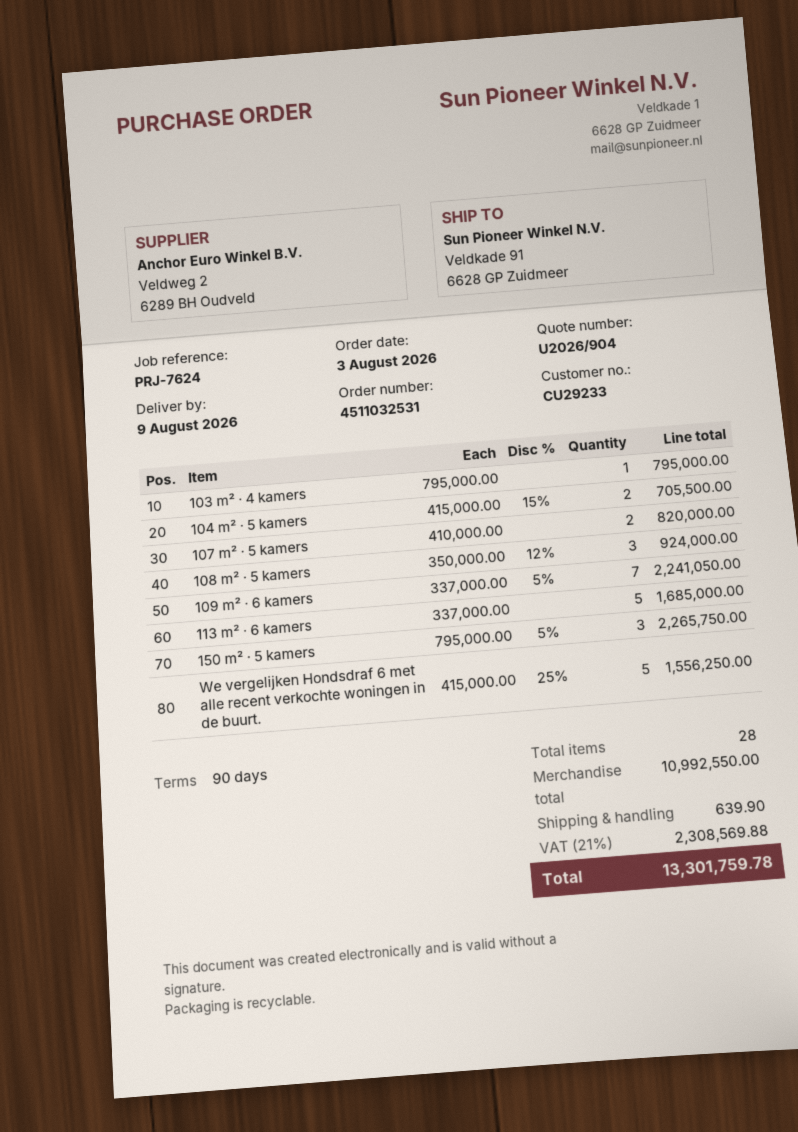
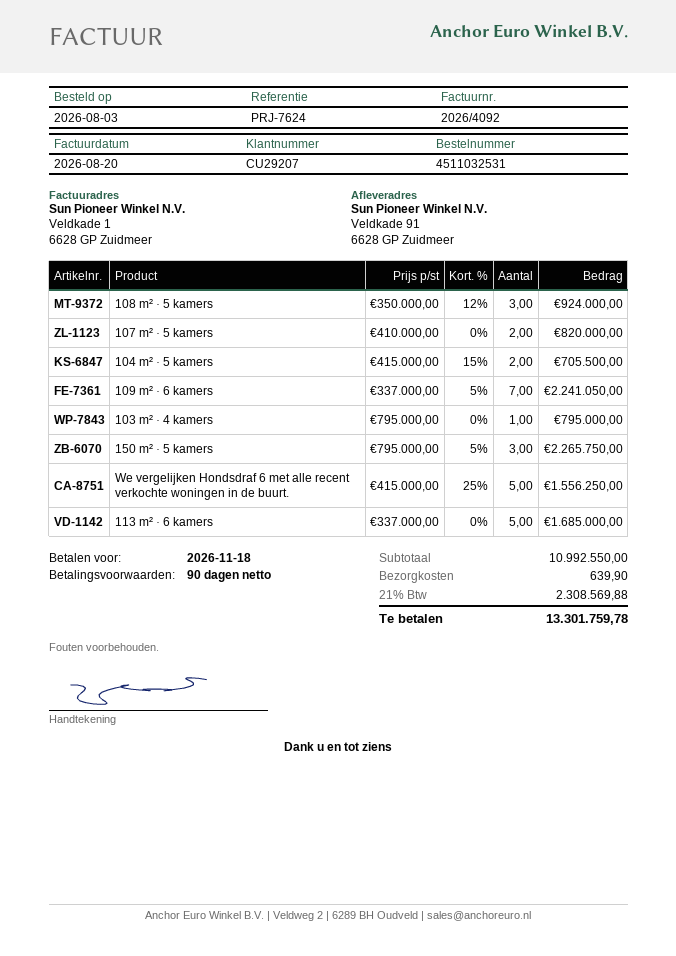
customer number: CU29233 -> CU29207

